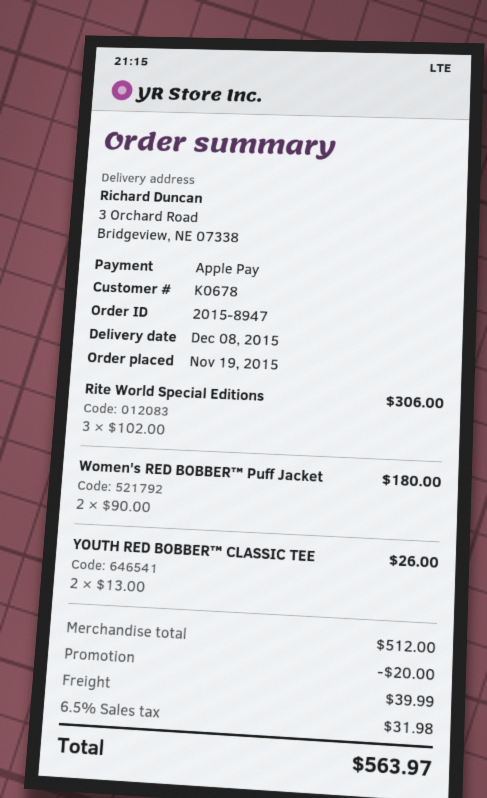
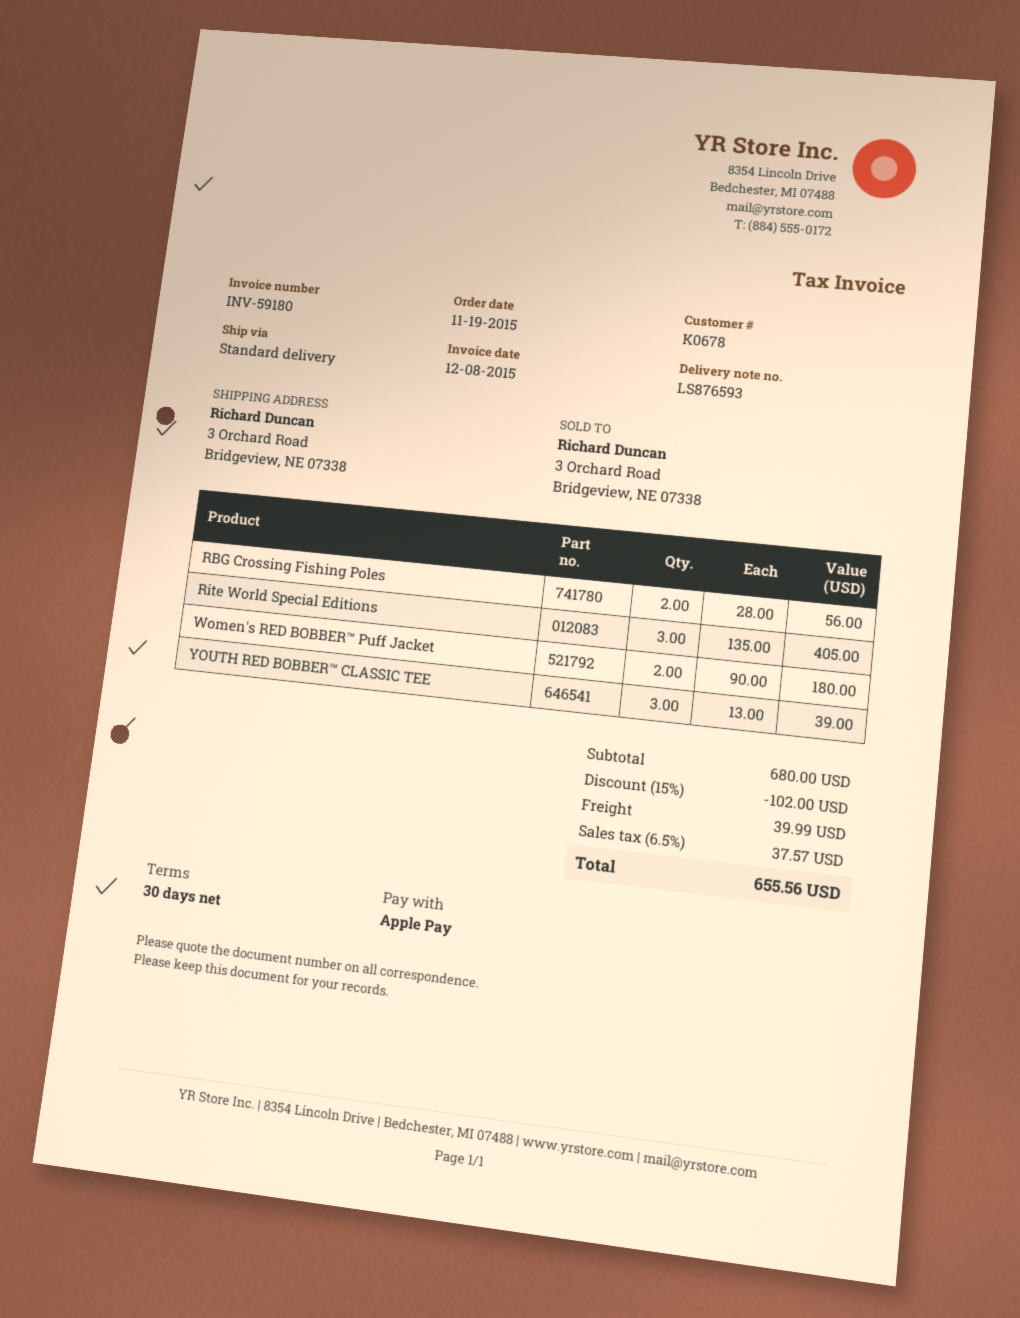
Rite World Special Editions: 3 x 102.00 = 306.00 -> 3 x 135.00 = 405.00
YOUTH RED BOBBER™ CLASSIC TEE: 2 x 13.00 = 26.00 -> 3 x 13.00 = 39.00
RBG Crossing Fishing Poles: none -> 2 x 28.00 = 56.00
subtotal: 512.00 -> 680.00
discount: 20.00 -> 102.00
tax: 6.5% = 31.98 -> 6.5% = 37.57
total: 563.97 -> 655.56

